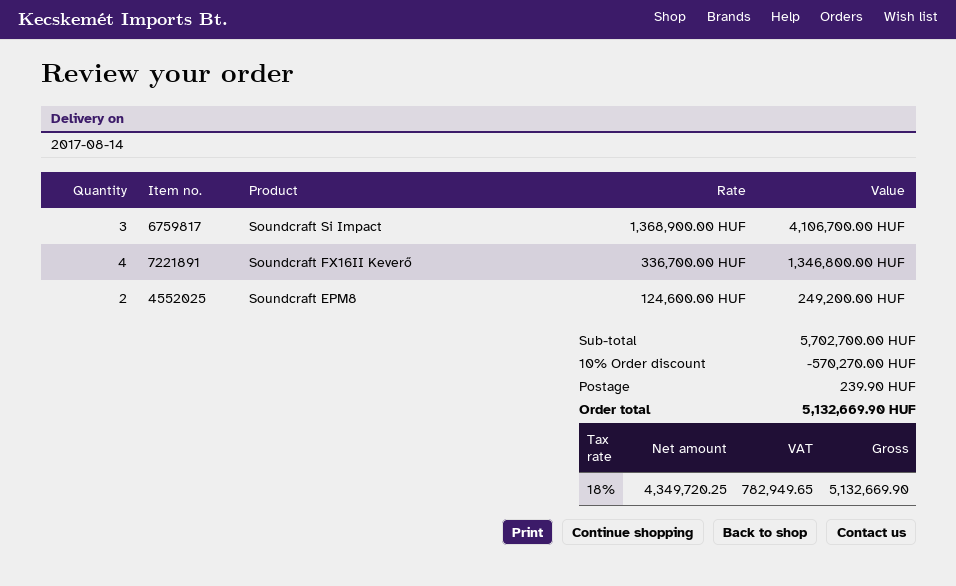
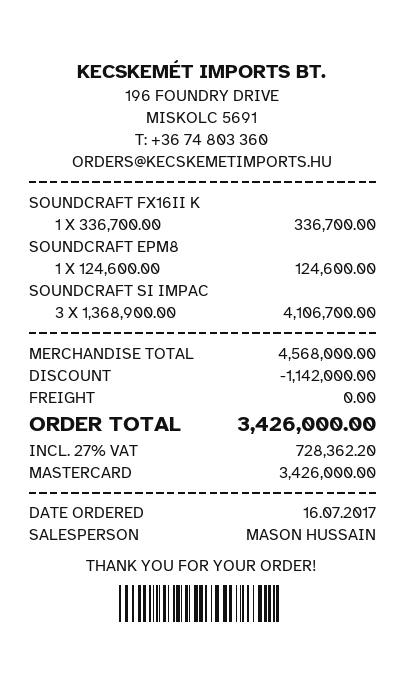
Soundcraft FX16II Keverő: 4 x 336700.00 = 1346800.00 -> 1 x 336700.00 = 336700.00
Soundcraft EPM8: 2 x 124600.00 = 249200.00 -> 1 x 124600.00 = 124600.00
subtotal: 5702700.00 -> 4568000.00
discount: 570270.00 -> 1142000.00
shipping: 239.90 -> 0.00
tax: 18% = 782949.65 -> 27% = 728362.20
total: 5132669.90 -> 3426000.00

